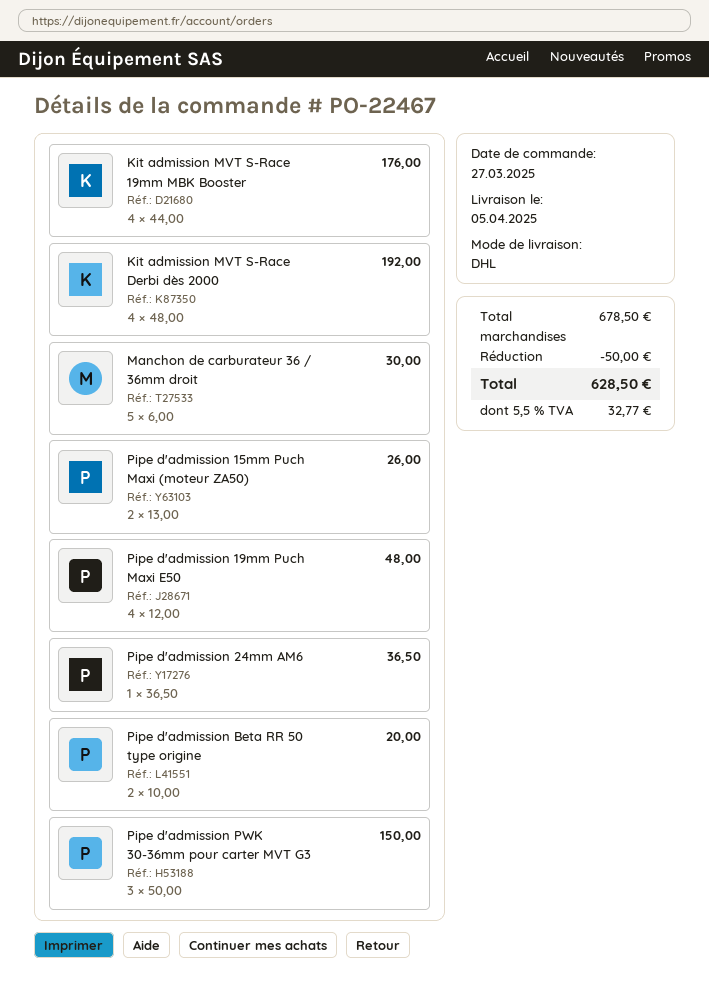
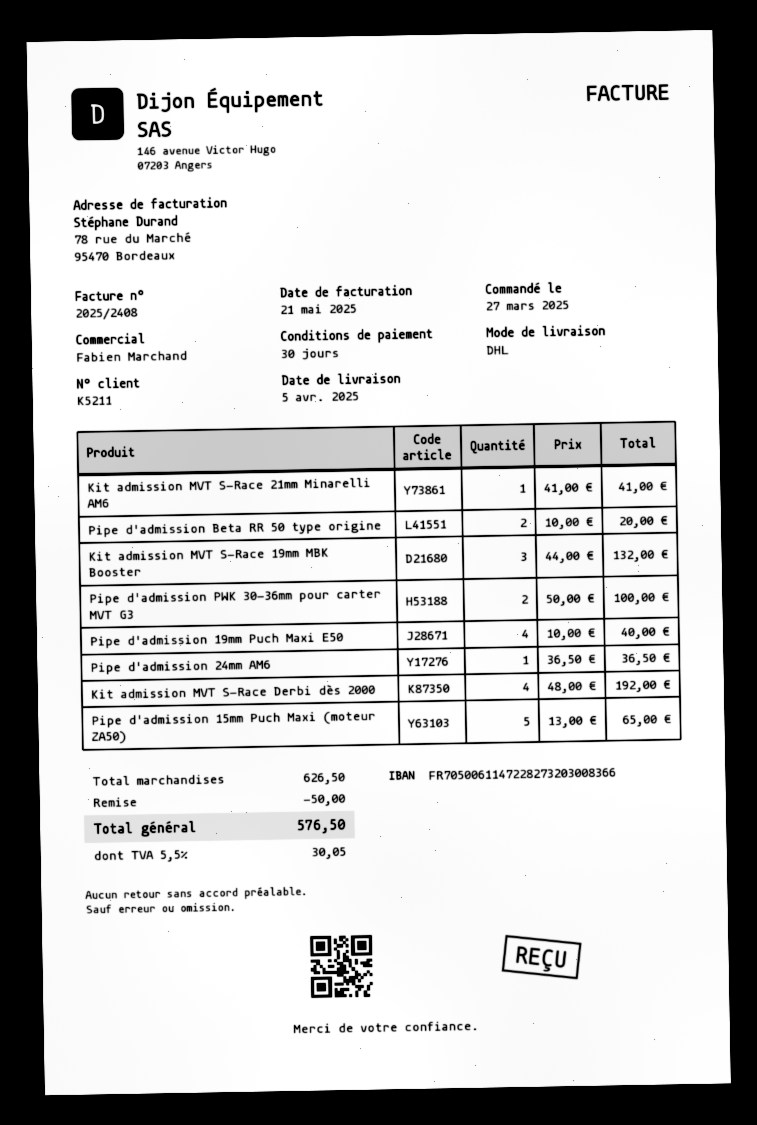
Kit admission MVT S-Race 19mm MBK Booster: 4 x 44.00 = 176.00 -> 3 x 44.00 = 132.00
Manchon de carburateur 36 / 36mm droit: 5 x 6.00 = 30.00 -> none
Pipe d'admission 15mm Puch Maxi (moteur ZA50): 2 x 13.00 = 26.00 -> 5 x 13.00 = 65.00
Pipe d'admission 19mm Puch Maxi E50: 4 x 12.00 = 48.00 -> 4 x 10.00 = 40.00
Pipe d'admission PWK 30-36mm pour carter MVT G3: 3 x 50.00 = 150.00 -> 2 x 50.00 = 100.00
Kit admission MVT S-Race 21mm Minarelli AM6: none -> 1 x 41.00 = 41.00
subtotal: 678.50 -> 626.50
tax: 5.5% = 32.77 -> 5.5% = 30.05
total: 628.50 -> 576.50

